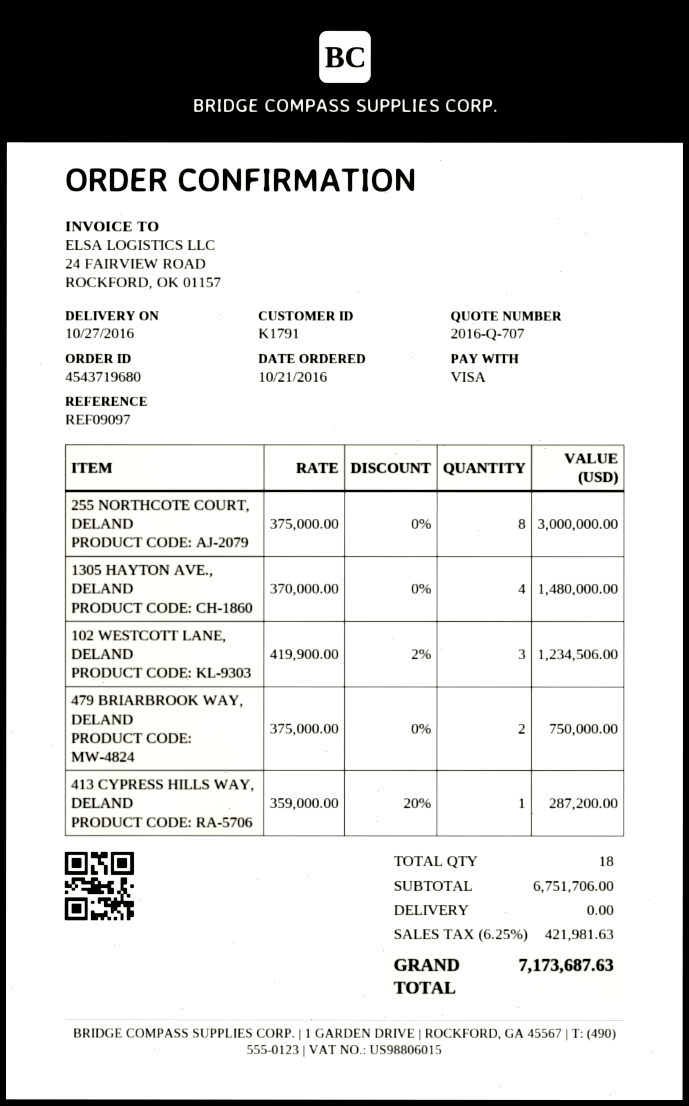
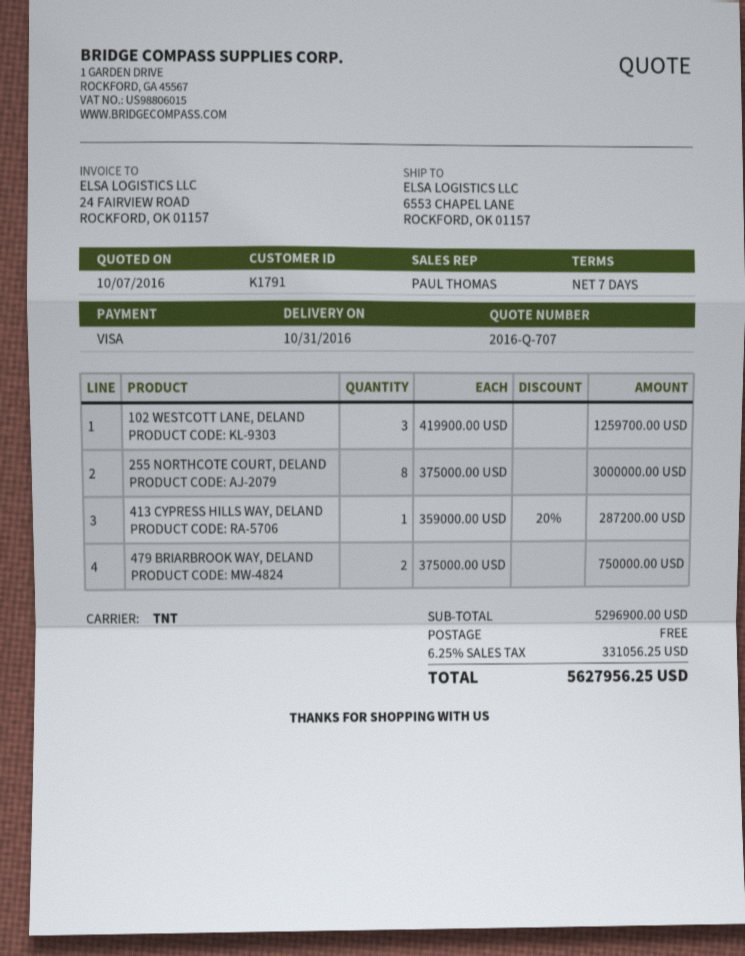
delivery date: 2016-10-27 -> 2016-10-31
1305 HAYTON AVE., DELAND: 4 x 370000.00 = 1480000.00 -> none
102 WESTCOTT LANE, DELAND: 3 x 419900.00 - 2% = 1234506.00 -> 3 x 419900.00 = 1259700.00
subtotal: 6751706.00 -> 5296900.00
tax: 6.25% = 421981.63 -> 6.25% = 331056.25
total: 7173687.63 -> 5627956.25

